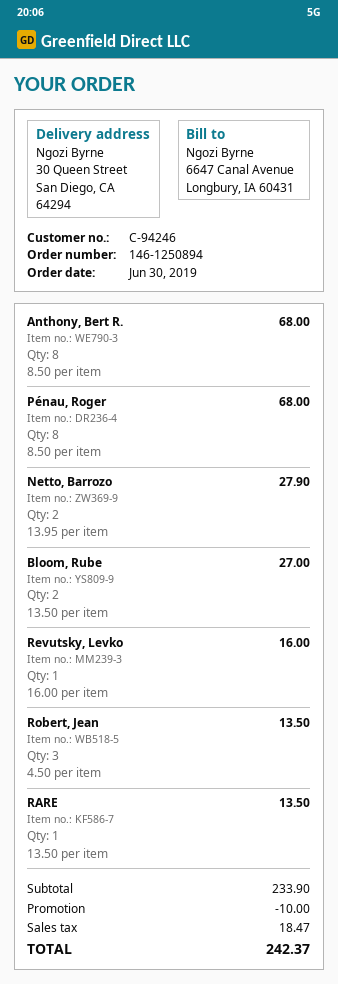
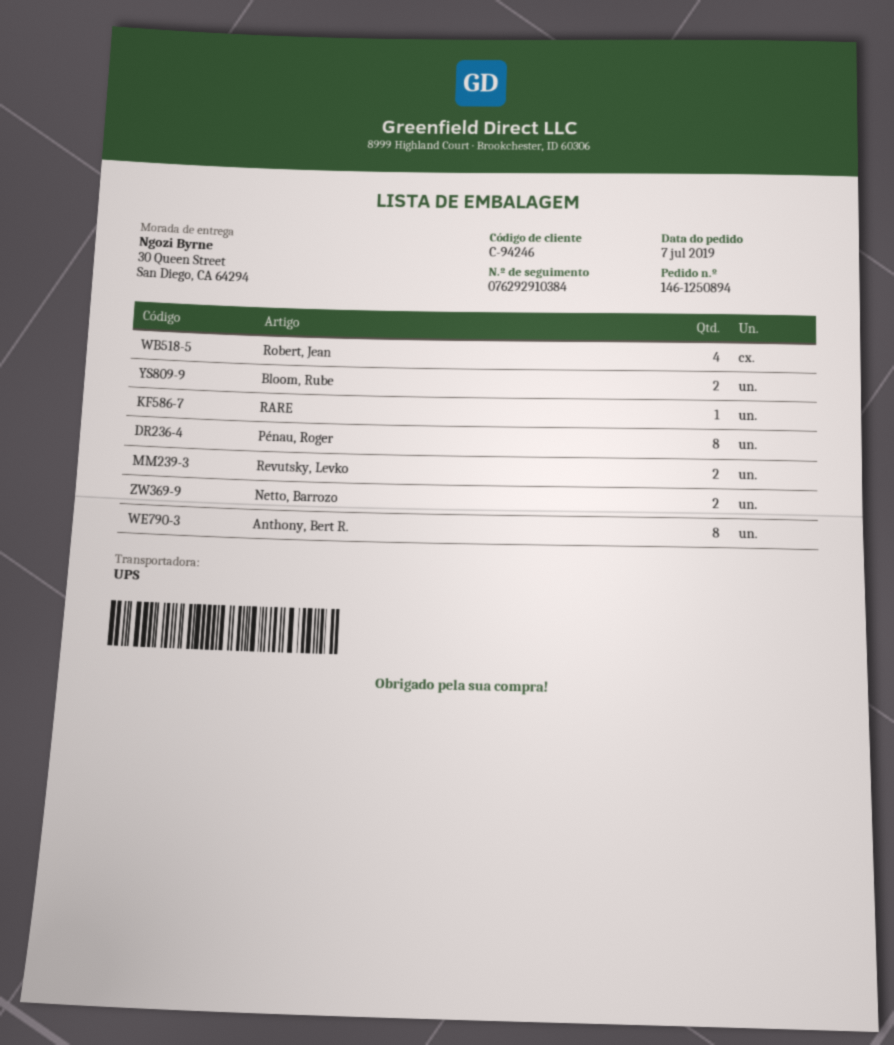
order date: 2019-06-30 -> 2019-07-07
Revutsky, Levko: 1 -> 2
Robert, Jean: 3 -> 4

